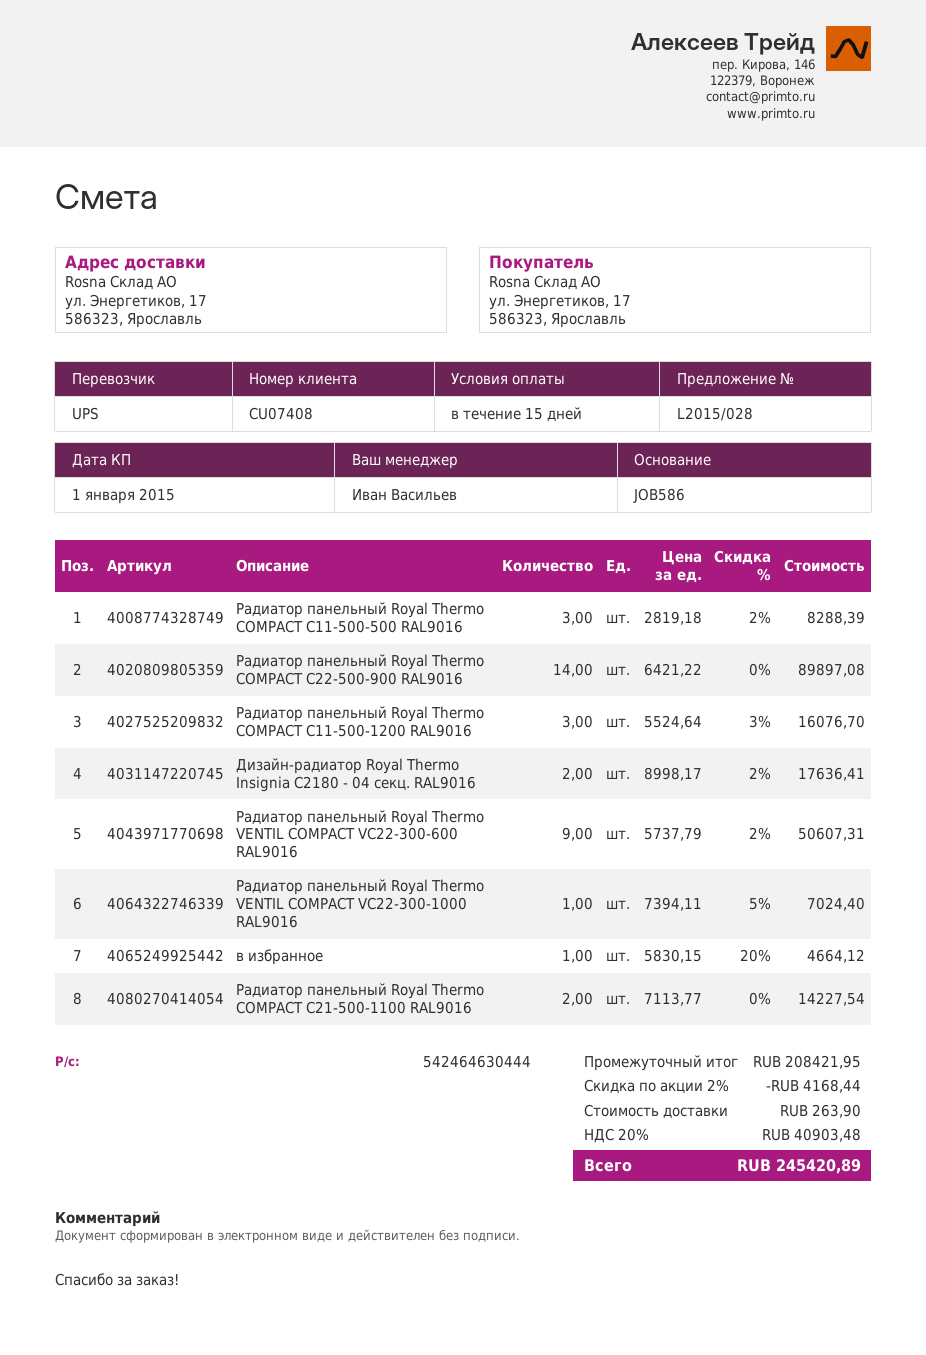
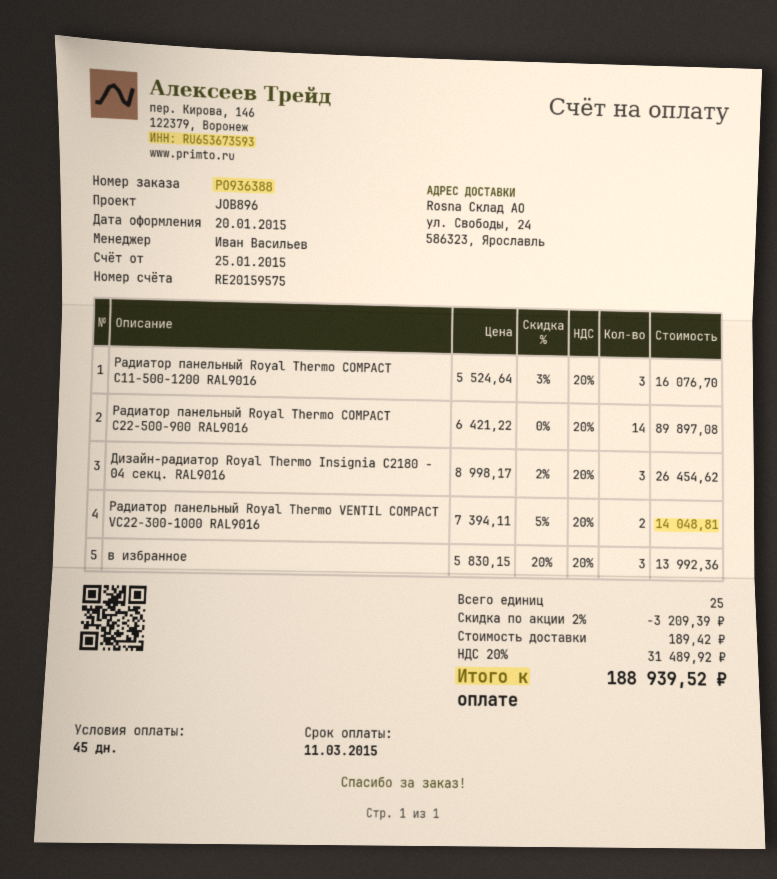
payment terms: 15 days -> 45 days
reference: JOB586 -> JOB896
ship to: ул. Энергетиков, 17, 586323, Ярославль -> ул. Свободы, 24, 586323, Ярославль
Радиатор панельный Royal Thermo COMPACT C11-500-500 RAL9016: 3 x 2819.18 - 2% = 8288.39 -> none
Дизайн-радиатор Royal Thermo Insignia C2180 - 04 секц. RAL9016: 2 x 8998.17 - 2% = 17636.41 -> 3 x 8998.17 - 2% = 26454.62
Радиатор панельный Royal Thermo VENTIL COMPACT VC22-300-600 RAL9016: 9 x 5737.79 - 2% = 50607.31 -> none
Радиатор панельный Royal Thermo VENTIL COMPACT VC22-300-1000 RAL9016: 1 x 7394.11 - 5% = 7024.40 -> 2 x 7394.11 - 5% = 14048.81
в избранное: 1 x 5830.15 - 20% = 4664.12 -> 3 x 5830.15 - 20% = 13992.36
Радиатор панельный Royal Thermo COMPACT C21-500-1100 RAL9016: 2 x 7113.77 = 14227.54 -> none
discount: 2% = 4168.44 -> 2% = 3209.39
shipping: 263.90 -> 189.42
tax: 20% = 40903.48 -> 20% = 31489.92
total: 245420.89 -> 188939.52

